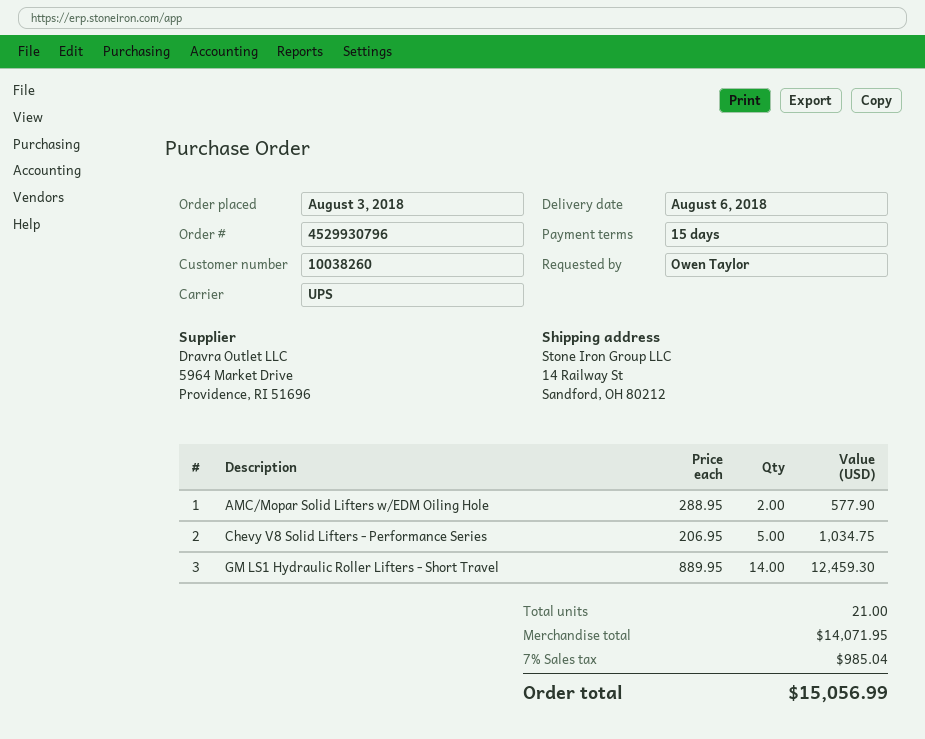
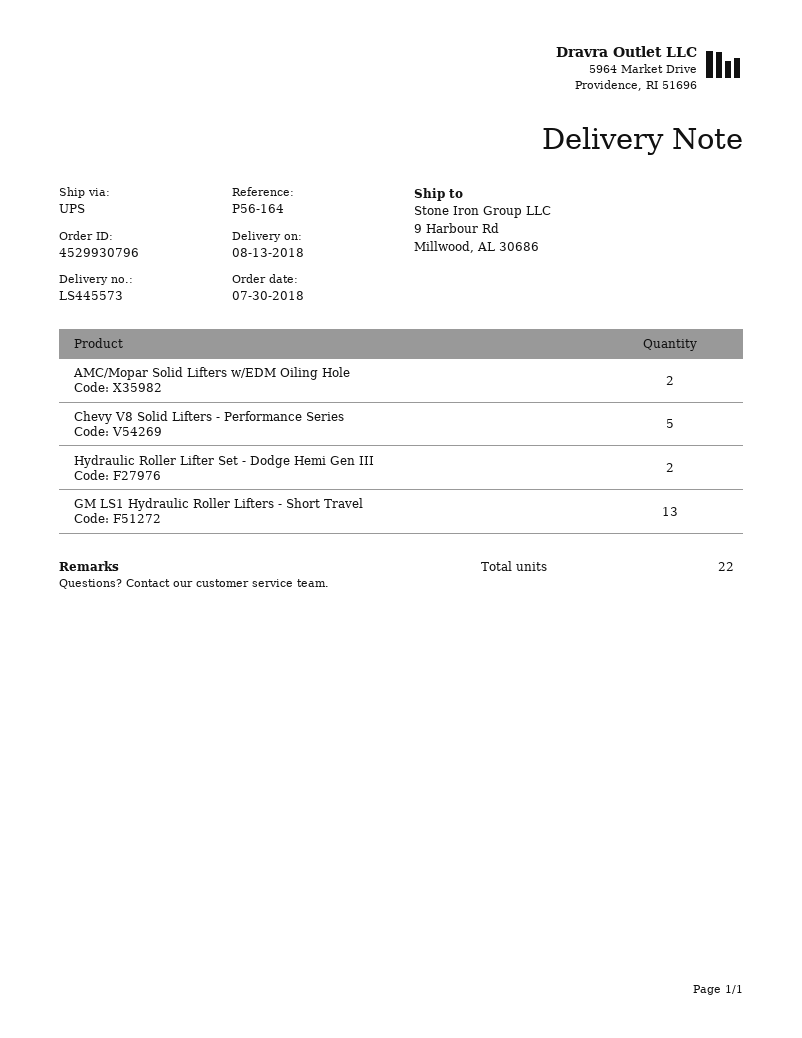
order date: 2018-08-03 -> 2018-07-30
delivery date: 2018-08-06 -> 2018-08-13
ship to: 14 Railway St, Sandford, OH 80212 -> 9 Harbour Rd, Millwood, AL 30686
GM LS1 Hydraulic Roller Lifters - Short Travel: 14 -> 13
Hydraulic Roller Lifter Set - Dodge Hemi Gen III: none -> 2
total quantity: 21 -> 22

